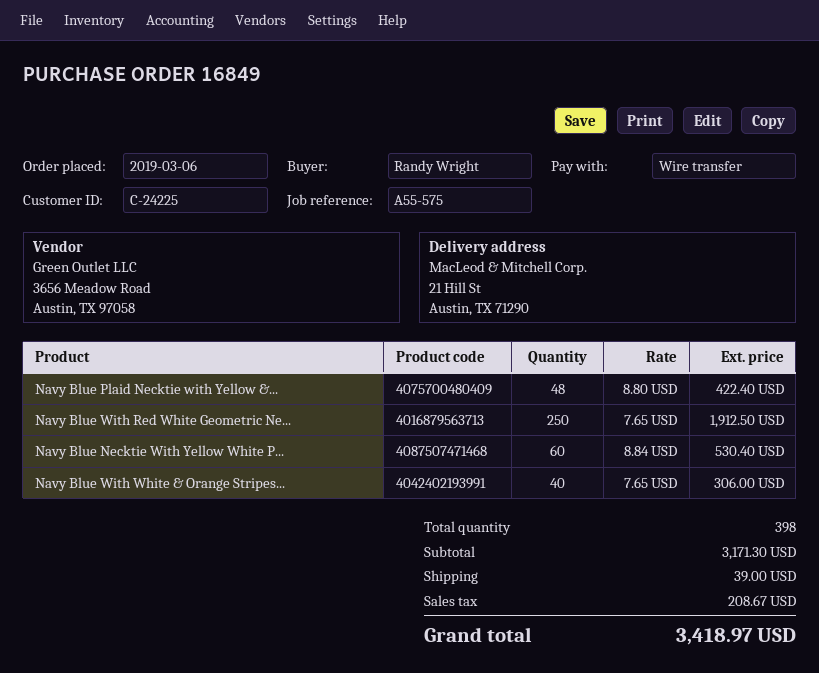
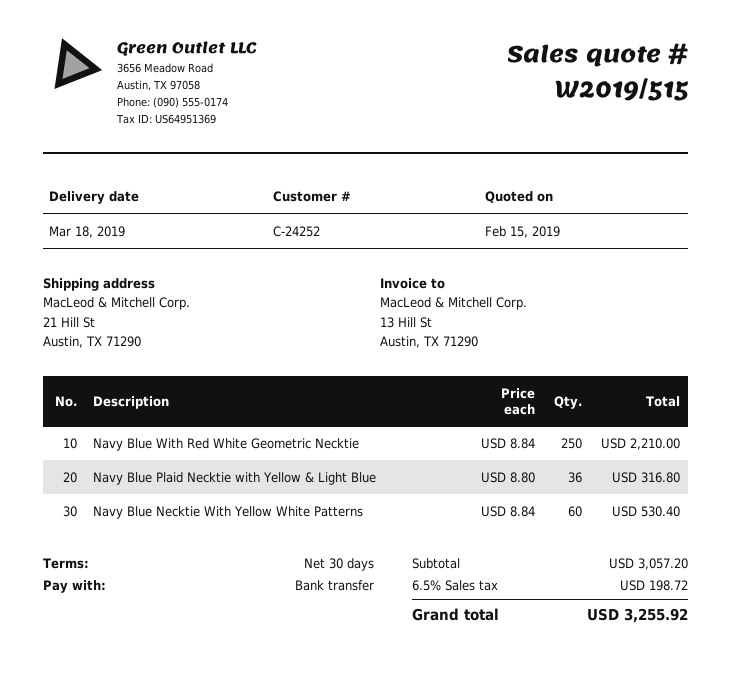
customer number: C-24225 -> C-24252
Navy Blue Plaid Necktie with Yellow &...: 48 x 8.80 = 422.40 -> 36 x 8.80 = 316.80
Navy Blue With Red White Geometric Ne...: 250 x 7.65 = 1912.50 -> 250 x 8.84 = 2210.00
Navy Blue With White & Orange Stripes...: 40 x 7.65 = 306.00 -> none
subtotal: 3171.30 -> 3057.20
shipping: 39.00 -> none
tax: 208.67 -> 198.72
total: 3418.97 -> 3255.92

